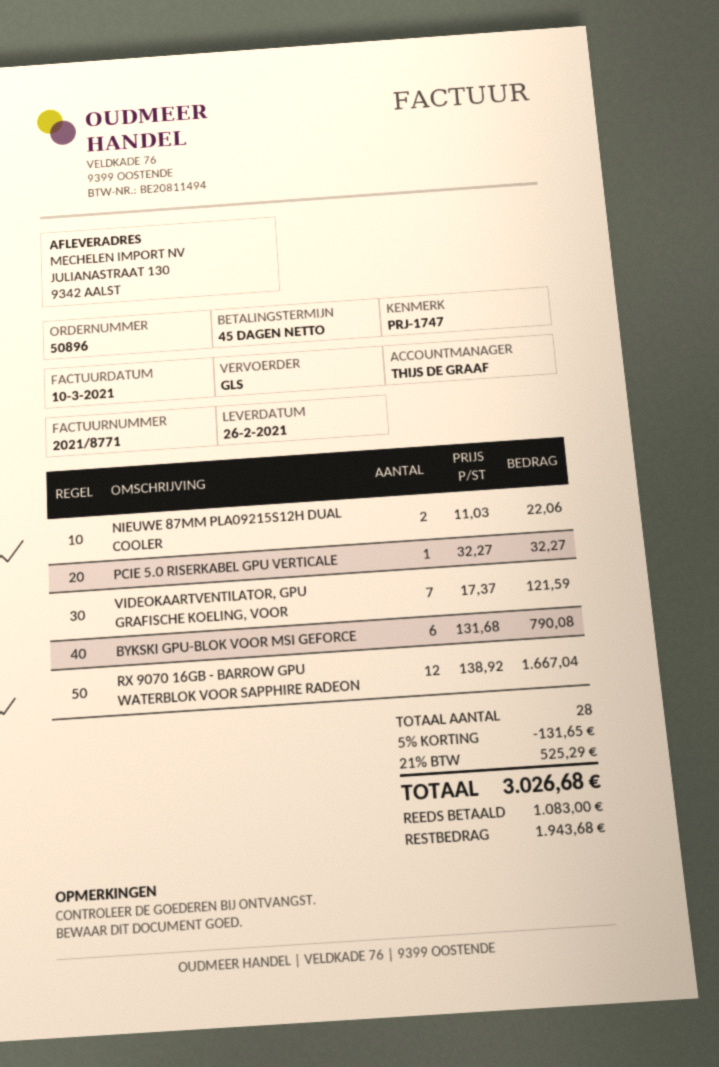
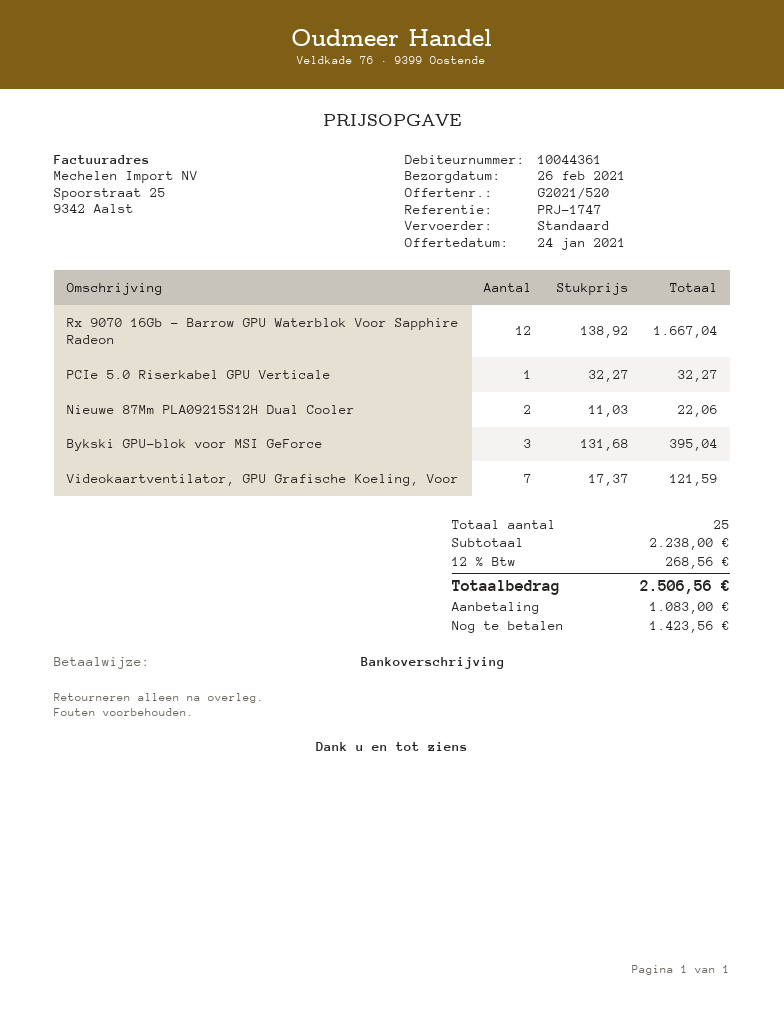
shipping method: GLS -> standard
BYKSKI GPU-BLOK VOOR MSI GEFORCE: 6 x 131.68 = 790.08 -> 3 x 131.68 = 395.04
total quantity: 28 -> 25
discount: 5% = 131.65 -> none
tax: 21% = 525.29 -> 12% = 268.56
total: 3026.68 -> 2506.56
balance: 1943.68 -> 1423.56

